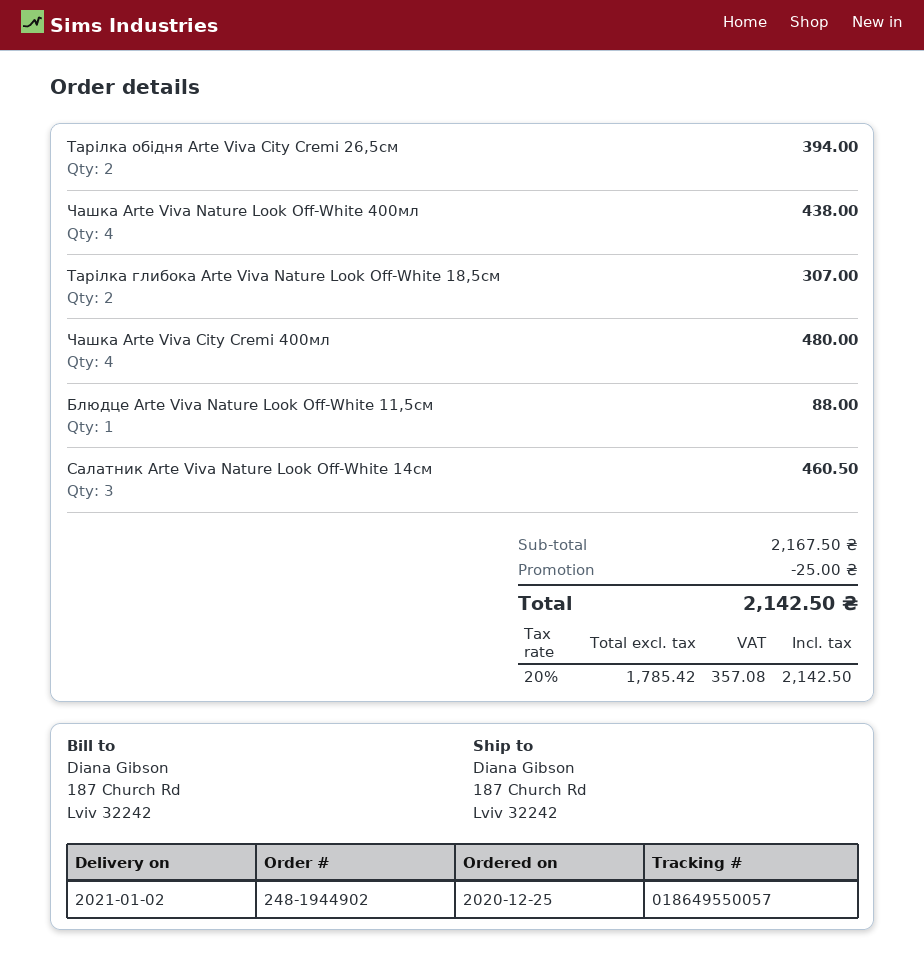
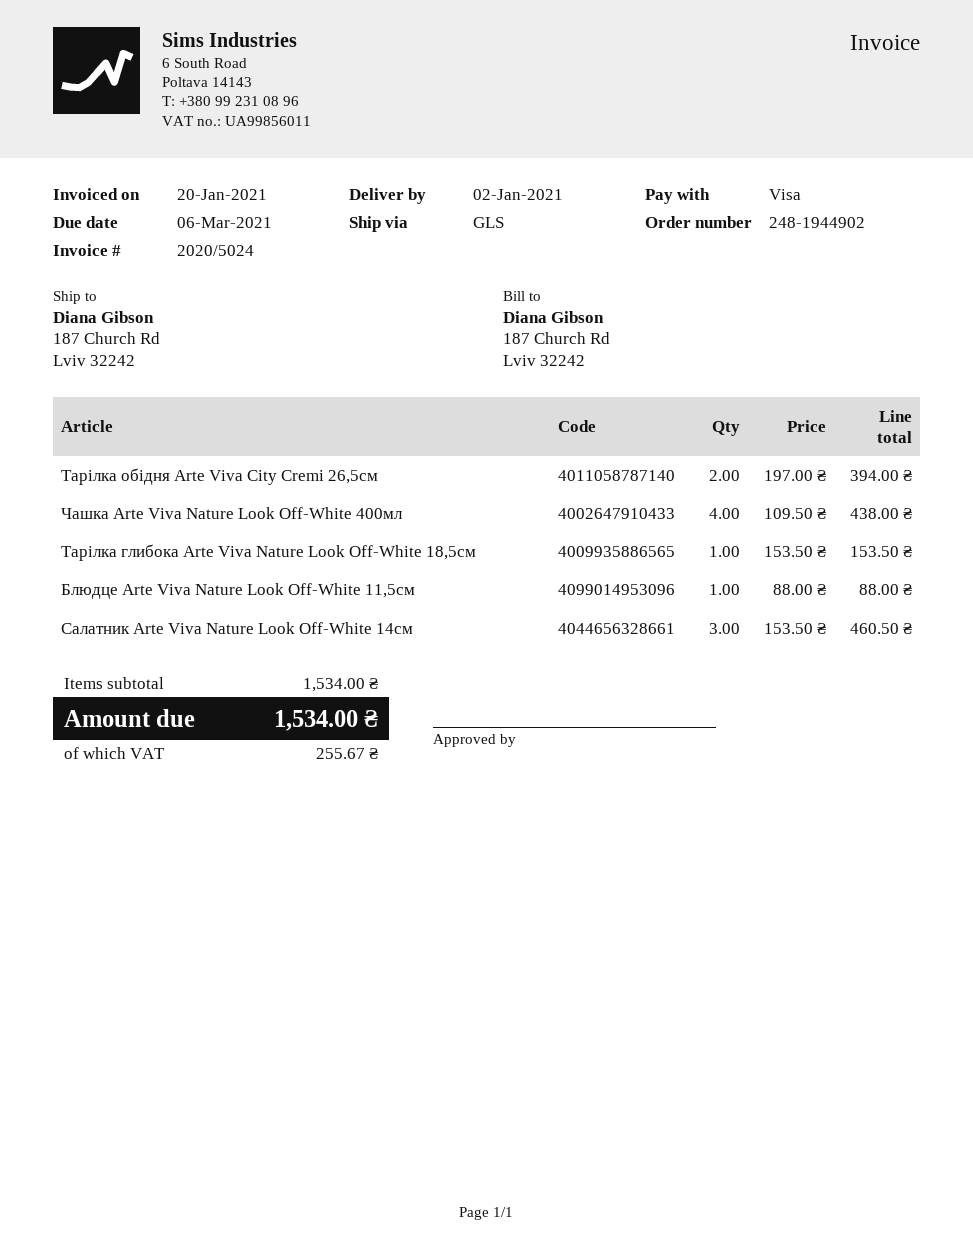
Тарілка глибока Arte Viva Nature Look Off-White 18,5см: 2 for 307.00 -> 1 for 153.50
Чашка Arte Viva City Cremi 400мл: 4 for 480.00 -> none
subtotal: 2167.50 -> 1534.00
discount: 25.00 -> none
tax: 357.08 -> 255.67
total: 2142.50 -> 1534.00

